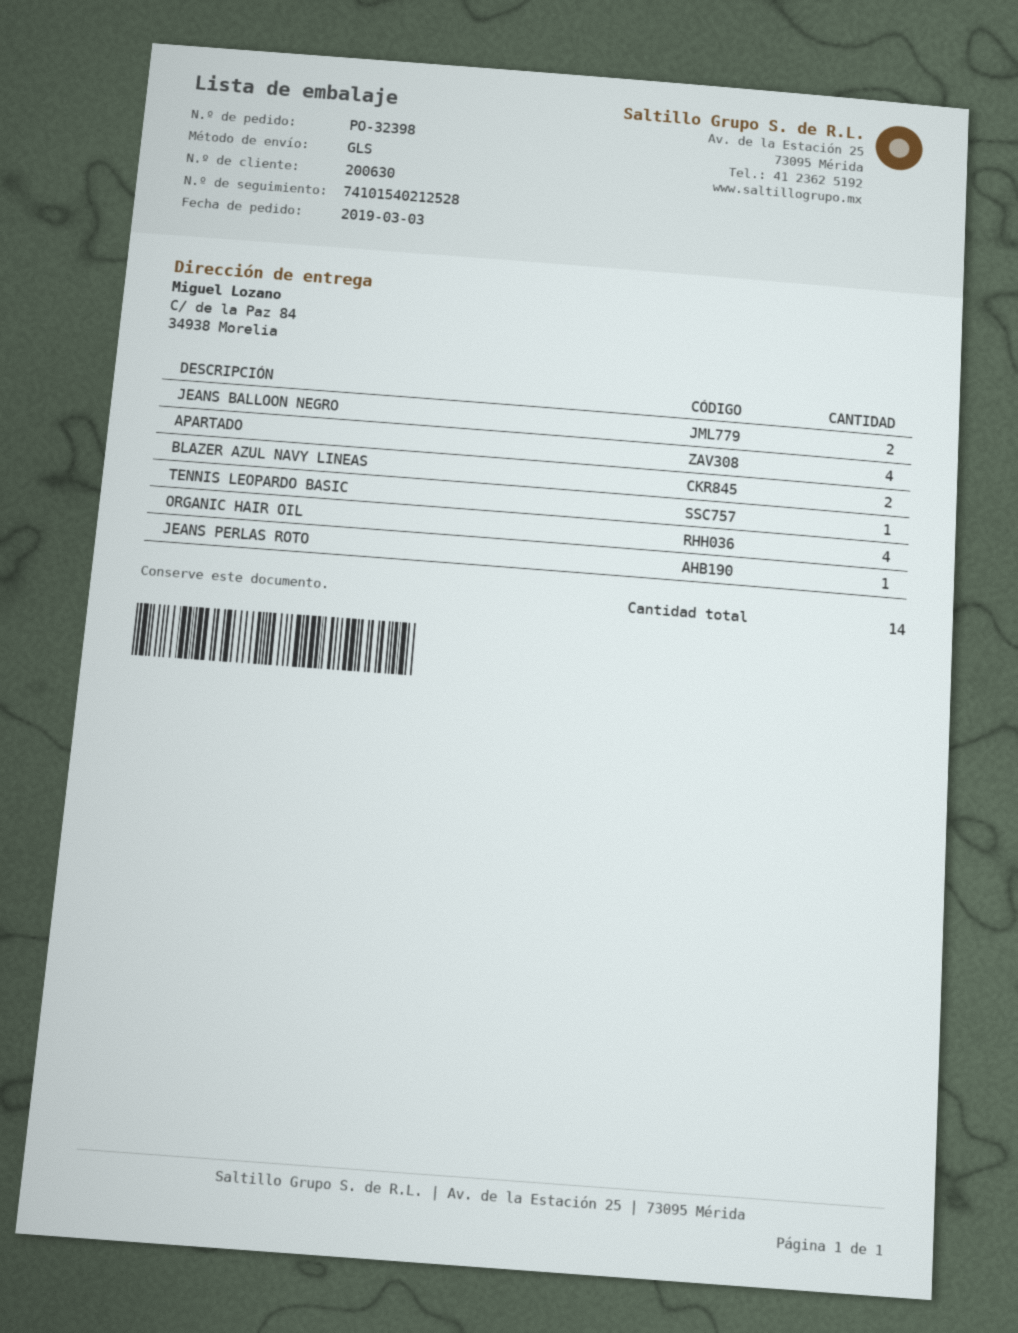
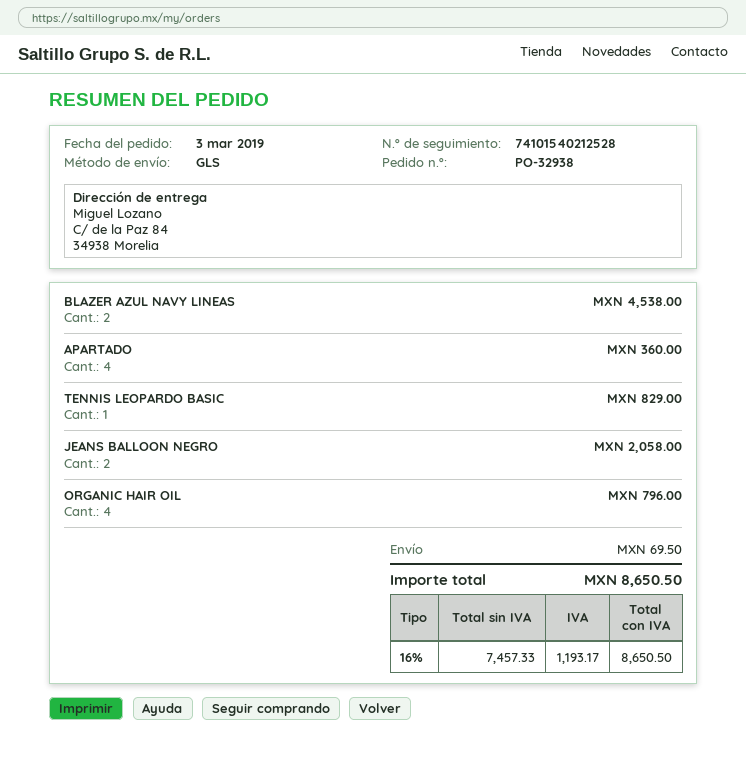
order number: PO-32398 -> PO-32938
JEANS PERLAS ROTO: 1 -> none

